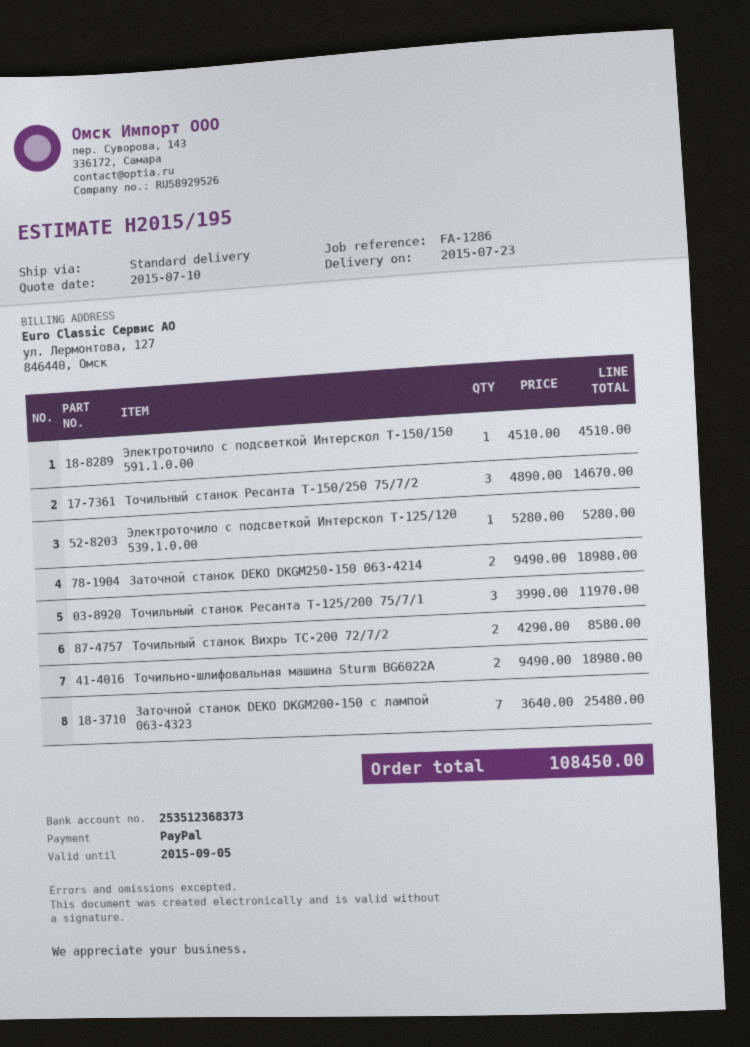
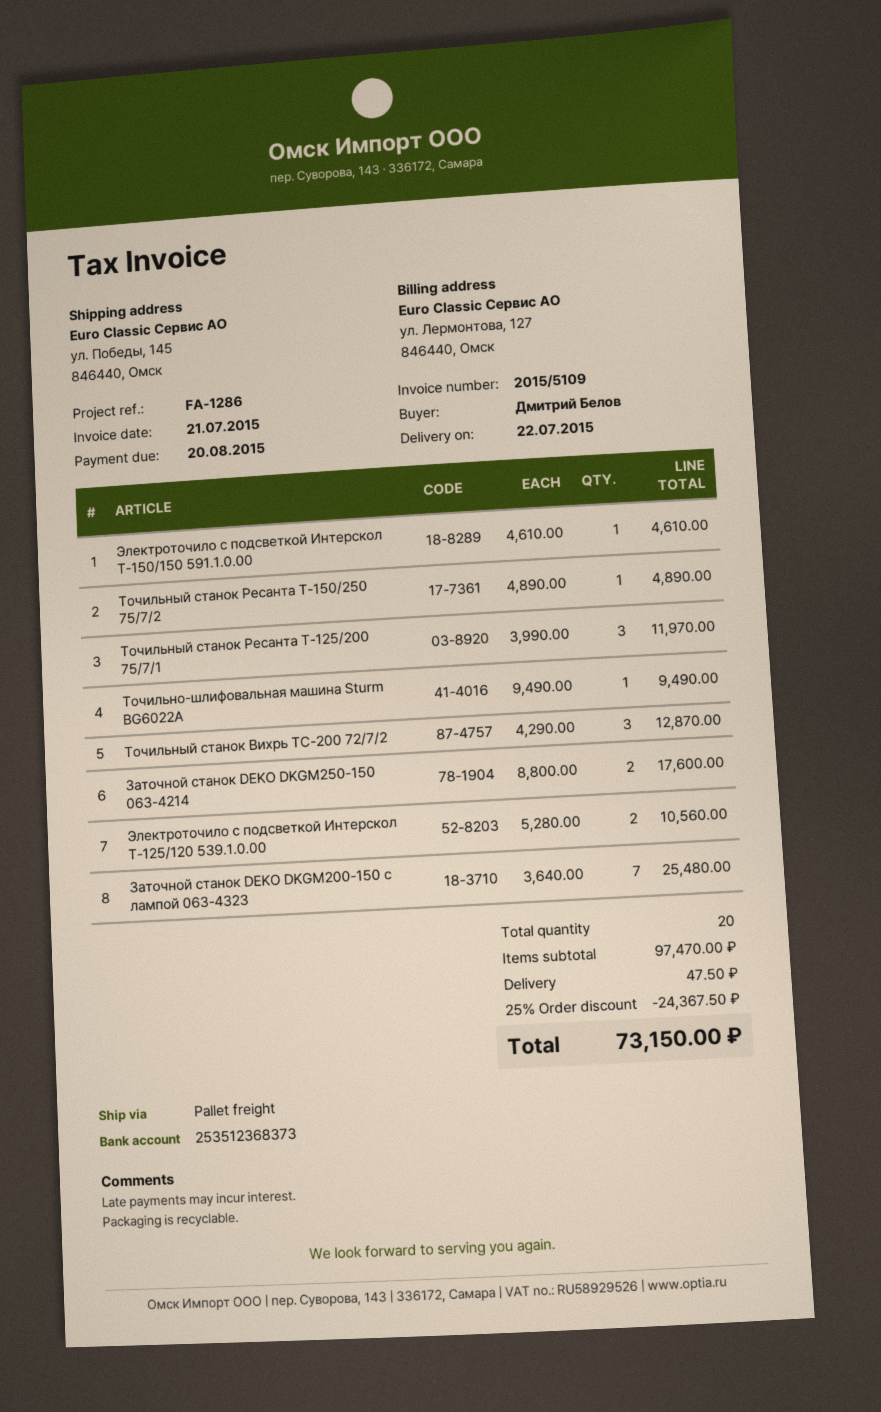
delivery date: 2015-07-23 -> 2015-07-22
shipping method: standard -> pallet freight
Электроточило с подсветкой Интерскол Т-150/150 591.1.0.00: 1 x 4510.00 = 4510.00 -> 1 x 4610.00 = 4610.00
Точильный станок Ресанта Т-150/250 75/7/2: 3 x 4890.00 = 14670.00 -> 1 x 4890.00 = 4890.00
Электроточило с подсветкой Интерскол Т-125/120 539.1.0.00: 1 x 5280.00 = 5280.00 -> 2 x 5280.00 = 10560.00
Заточной станок DEKO DKGM250-150 063-4214: 2 x 9490.00 = 18980.00 -> 2 x 8800.00 = 17600.00
Точильный станок Вихрь ТС-200 72/7/2: 2 x 4290.00 = 8580.00 -> 3 x 4290.00 = 12870.00
Точильно-шлифовальная машина Sturm BG6022A: 2 x 9490.00 = 18980.00 -> 1 x 9490.00 = 9490.00
discount: none -> 25% = 24367.50
shipping: none -> 47.50
total: 108450.00 -> 73150.00

